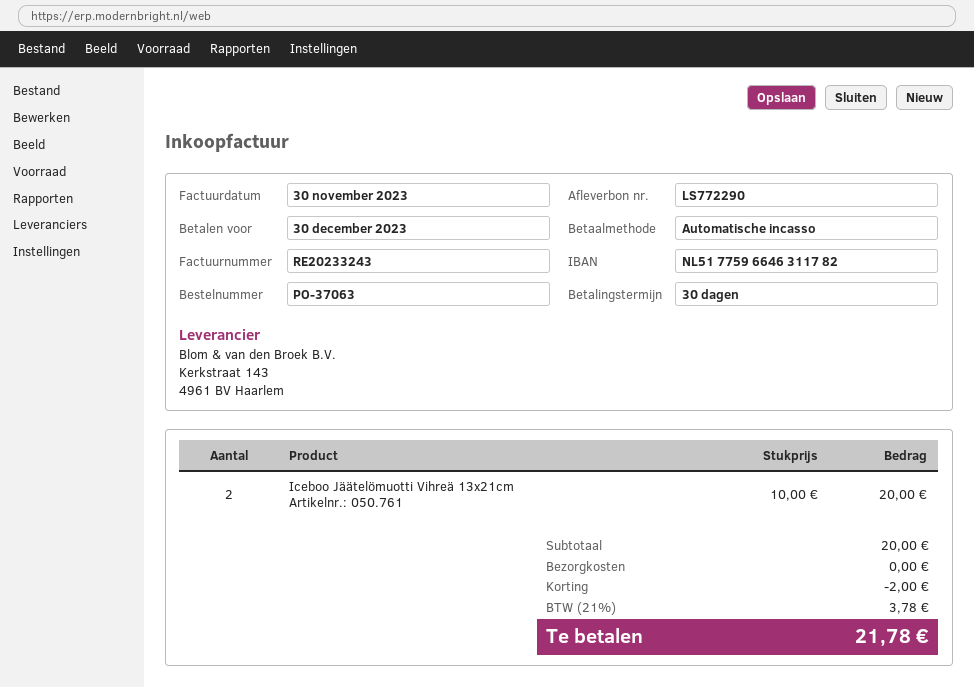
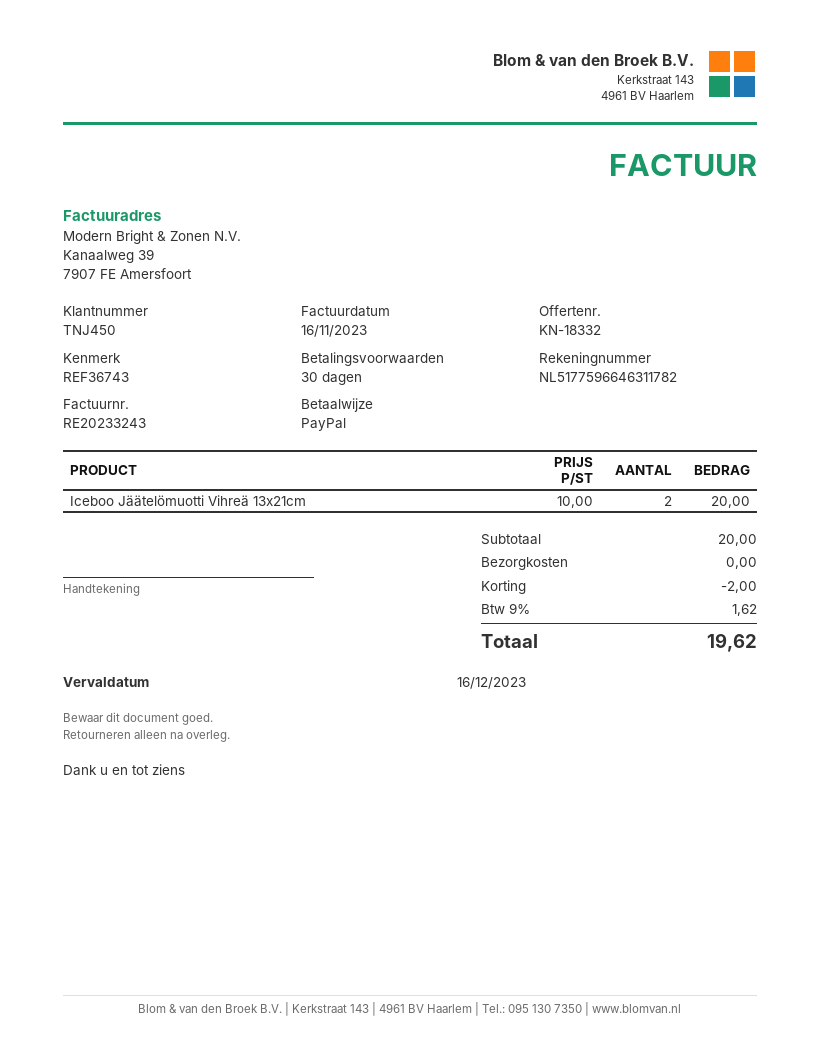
invoice date: 2023-11-30 -> 2023-11-16
due date: 2023-12-30 -> 2023-12-16
payment method: direct debit -> PayPal
tax: 21% = 3.78 -> 9% = 1.62
total: 21.78 -> 19.62

